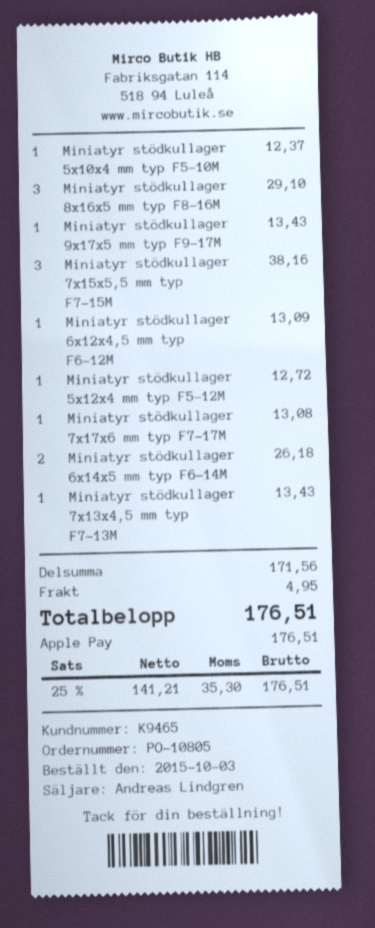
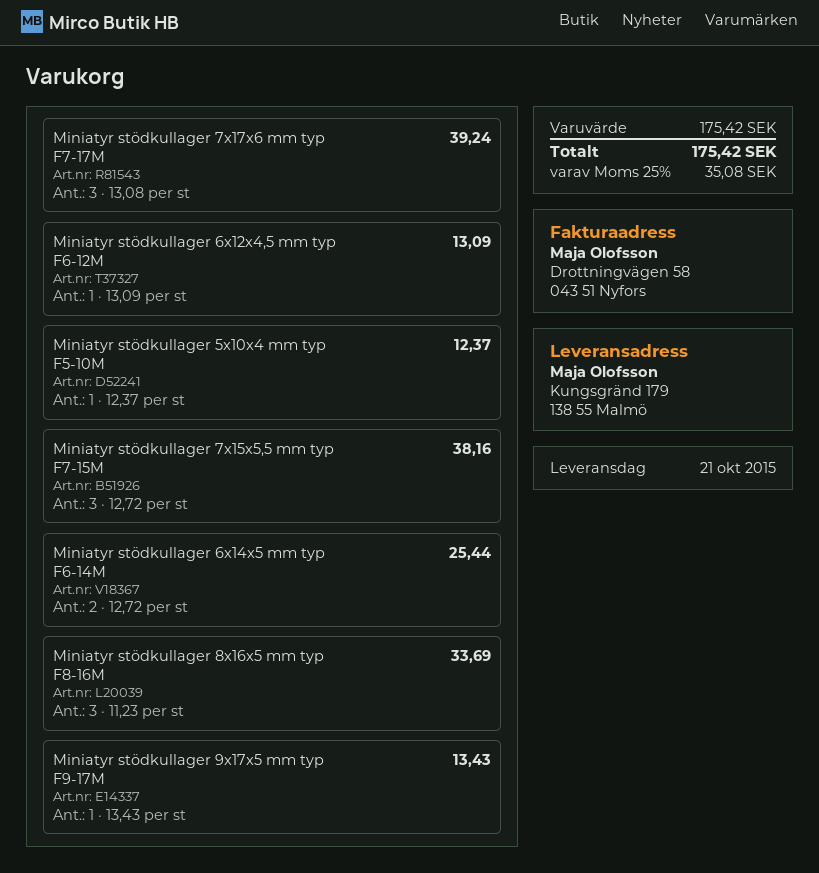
Miniatyr stödkullager 8x16x5 mm typ F8-16M: 3 for 29.10 -> 3 for 33.69
Miniatyr stödkullager 5x12x4 mm typ F5-12M: 1 for 12.72 -> none
Miniatyr stödkullager 7x17x6 mm typ F7-17M: 1 for 13.08 -> 3 for 39.24
Miniatyr stödkullager 6x14x5 mm typ F6-14M: 2 for 26.18 -> 2 for 25.44
Miniatyr stödkullager 7x13x4,5 mm typ F7-13M: 1 for 13.43 -> none
subtotal: 171.56 -> 175.42
shipping: 4.95 -> none
tax: 25% = 35.30 -> 25% = 35.08
total: 176.51 -> 175.42

